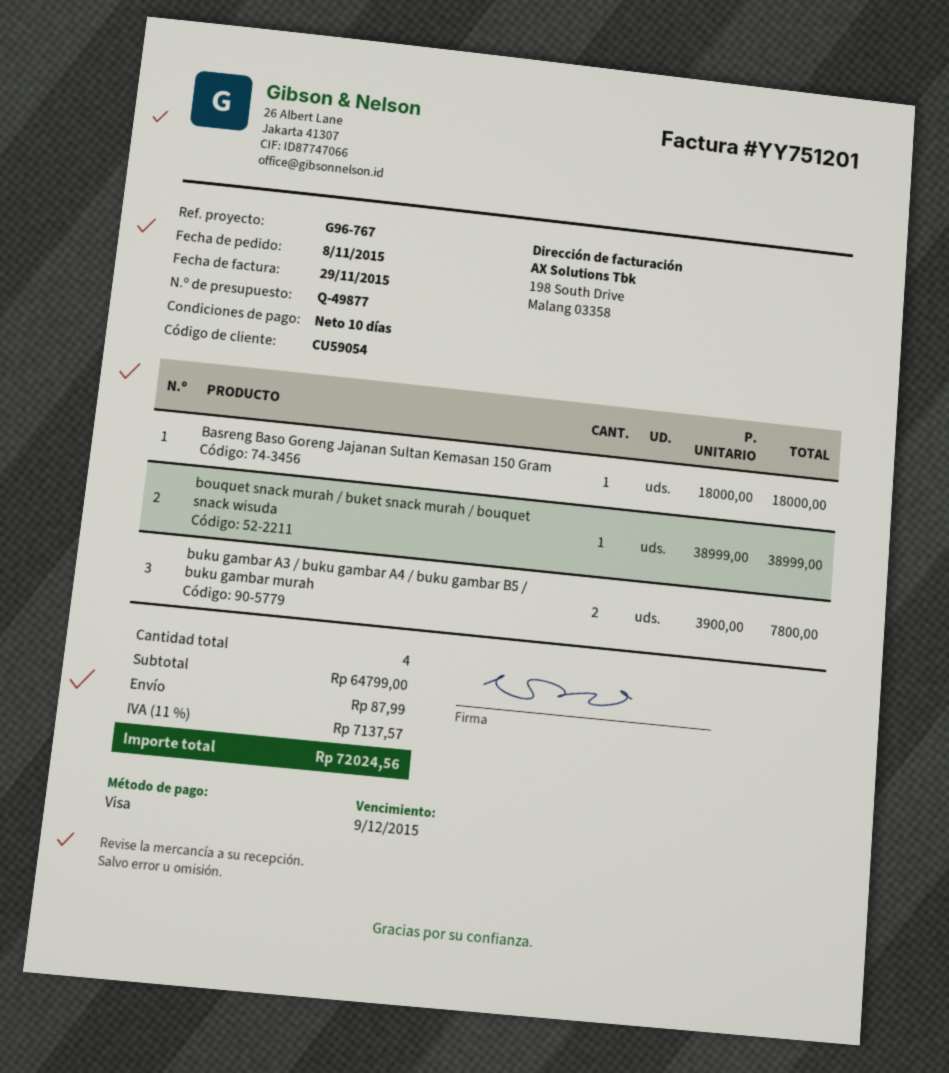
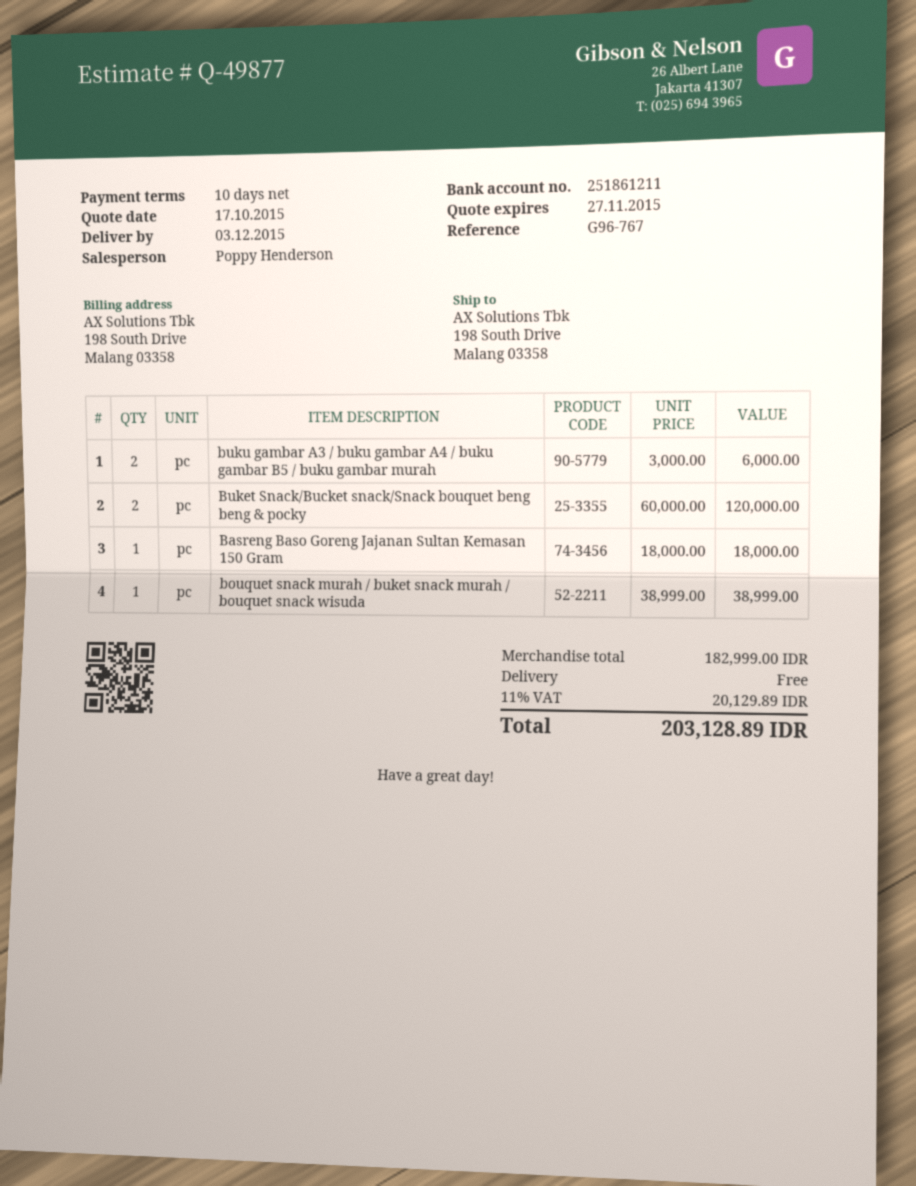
buku gambar A3 / buku gambar A4 / buku gambar B5 / buku gambar murah: 2 x 3900.00 = 7800.00 -> 2 x 3000.00 = 6000.00
Buket Snack/Bucket snack/Snack bouquet beng beng & pocky: none -> 2 x 60000.00 = 120000.00
subtotal: 64799.00 -> 182999.00
shipping: 87.99 -> 0.00
tax: 11% = 7137.57 -> 11% = 20129.89
total: 72024.56 -> 203128.89

